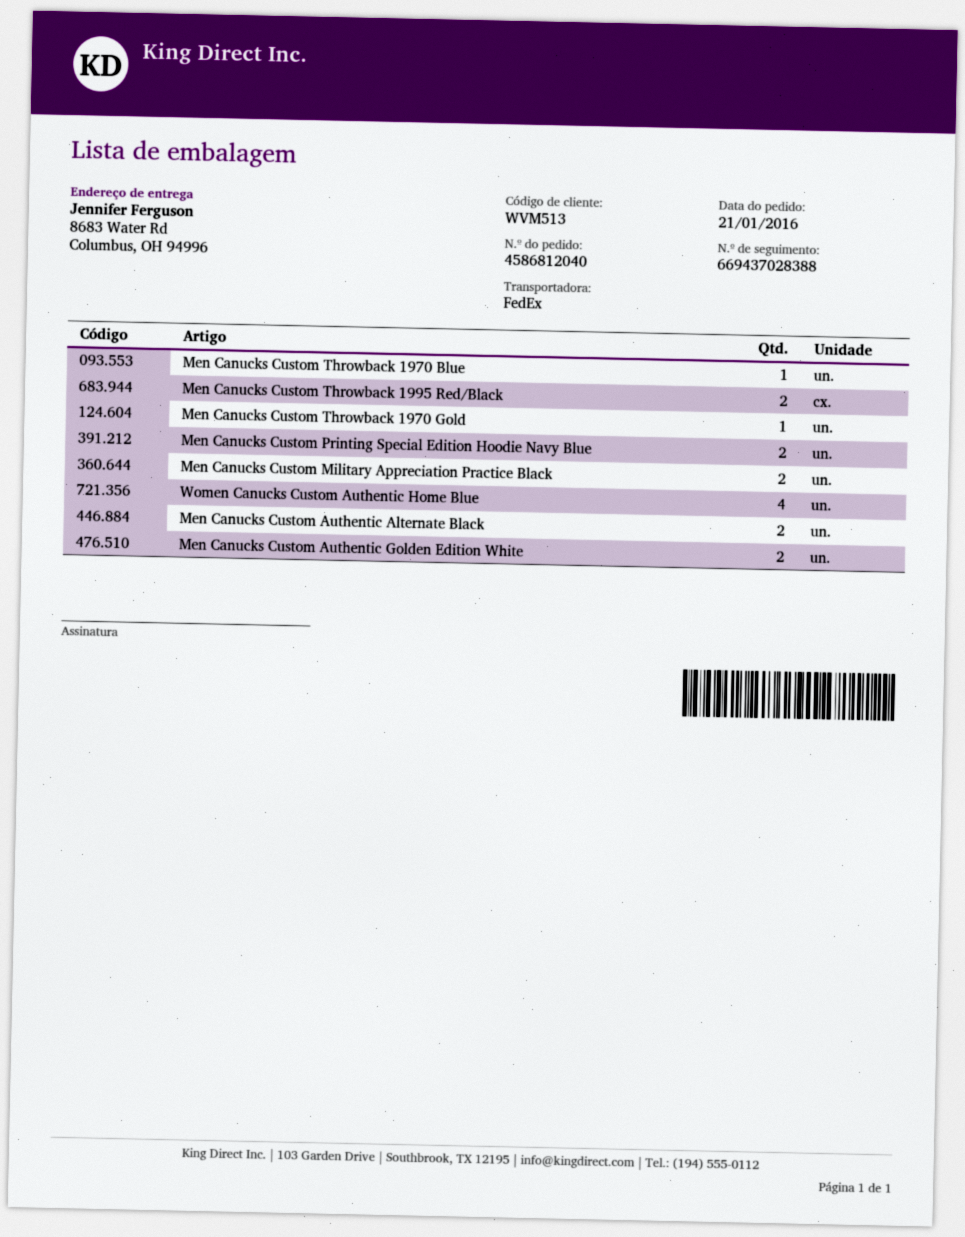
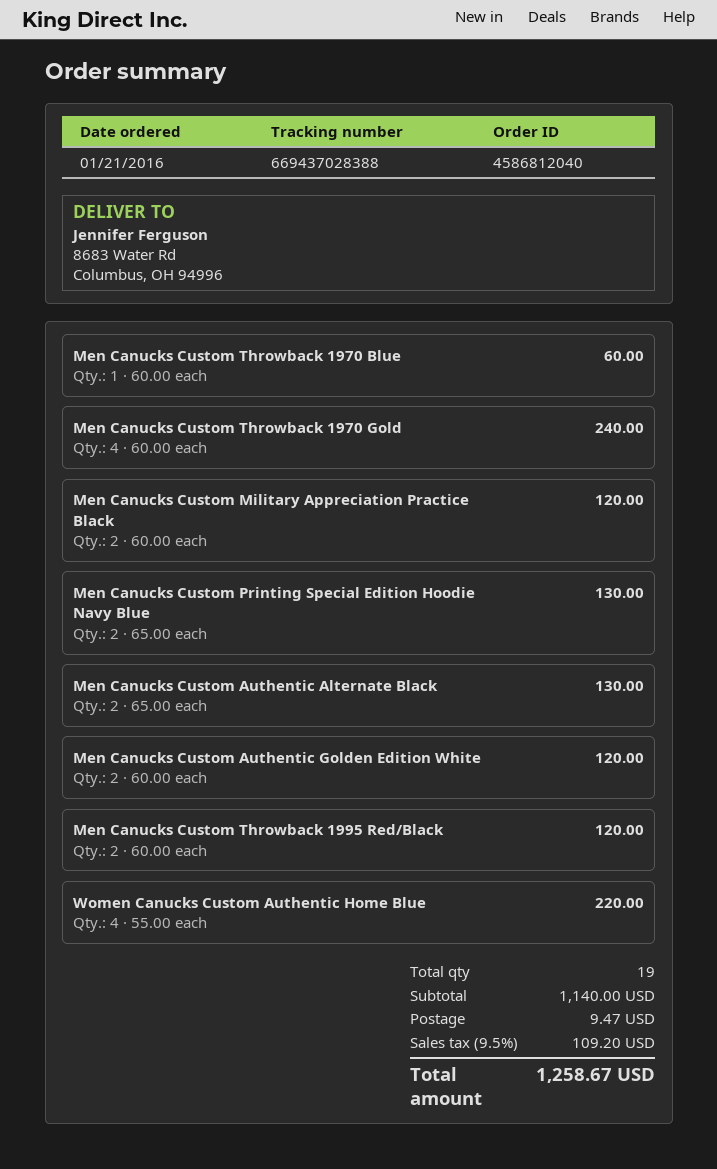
Men Canucks Custom Throwback 1970 Gold: 1 -> 4

